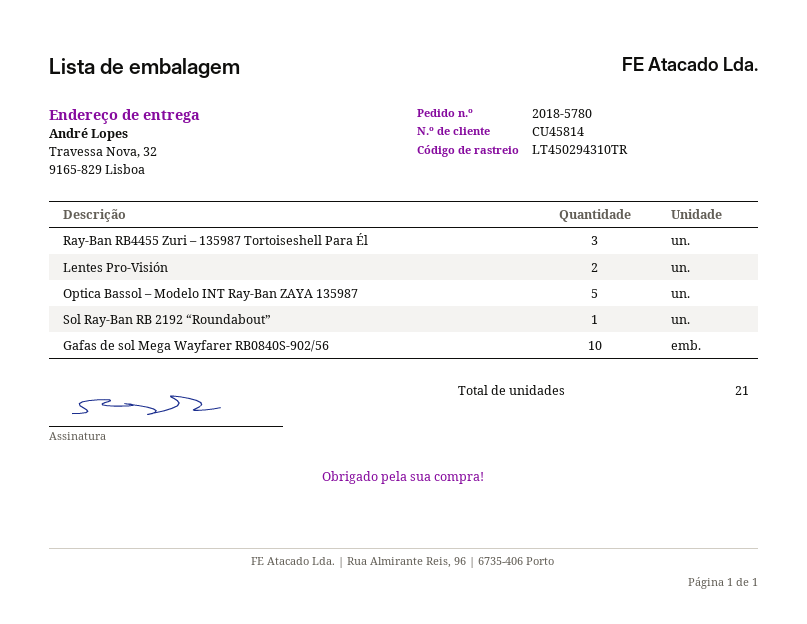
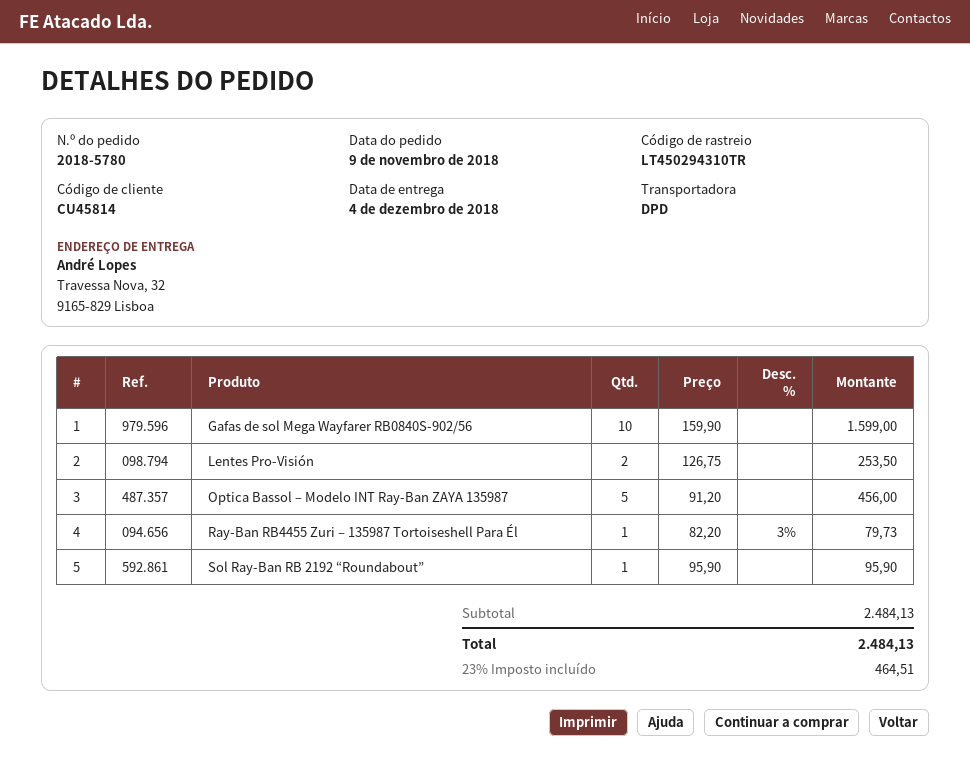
Ray‑Ban RB4455 Zuri – 135987 Tortoiseshell Para Él: 3 -> 1

